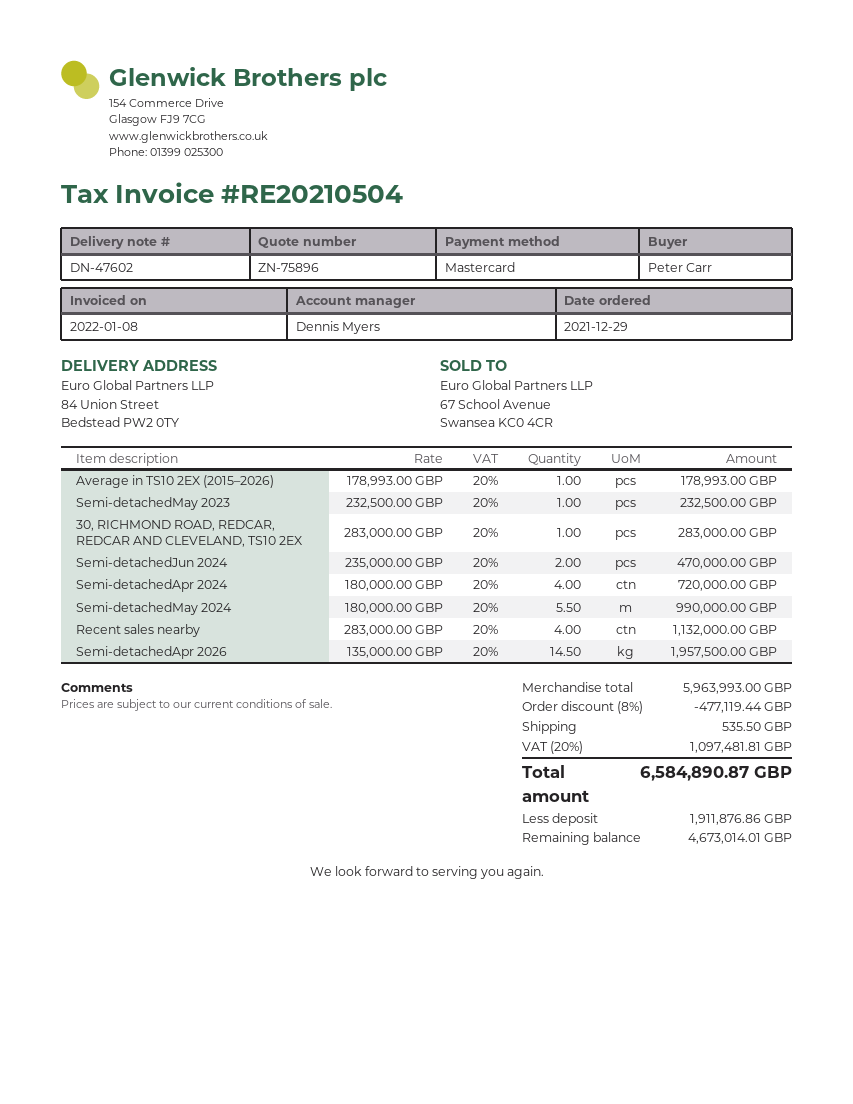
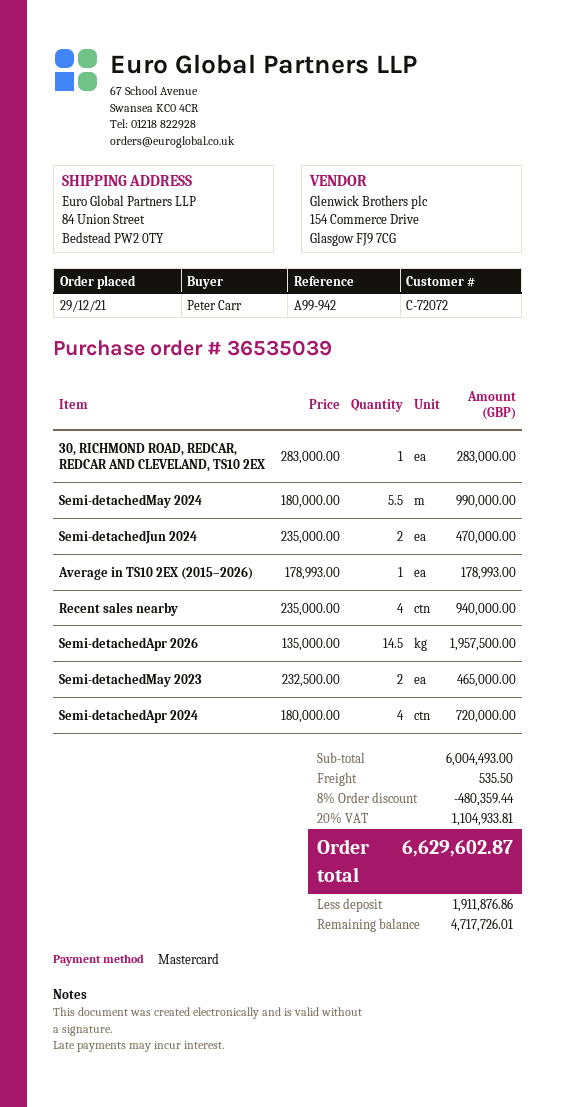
Semi-detachedMay 2023: 1 x 232500.00 = 232500.00 -> 2 x 232500.00 = 465000.00
Recent sales nearby: 4 x 283000.00 = 1132000.00 -> 4 x 235000.00 = 940000.00
subtotal: 5963993.00 -> 6004493.00
discount: 8% = 477119.44 -> 8% = 480359.44
tax: 20% = 1097481.81 -> 20% = 1104933.81
total: 6584890.87 -> 6629602.87
balance: 4673014.01 -> 4717726.01

